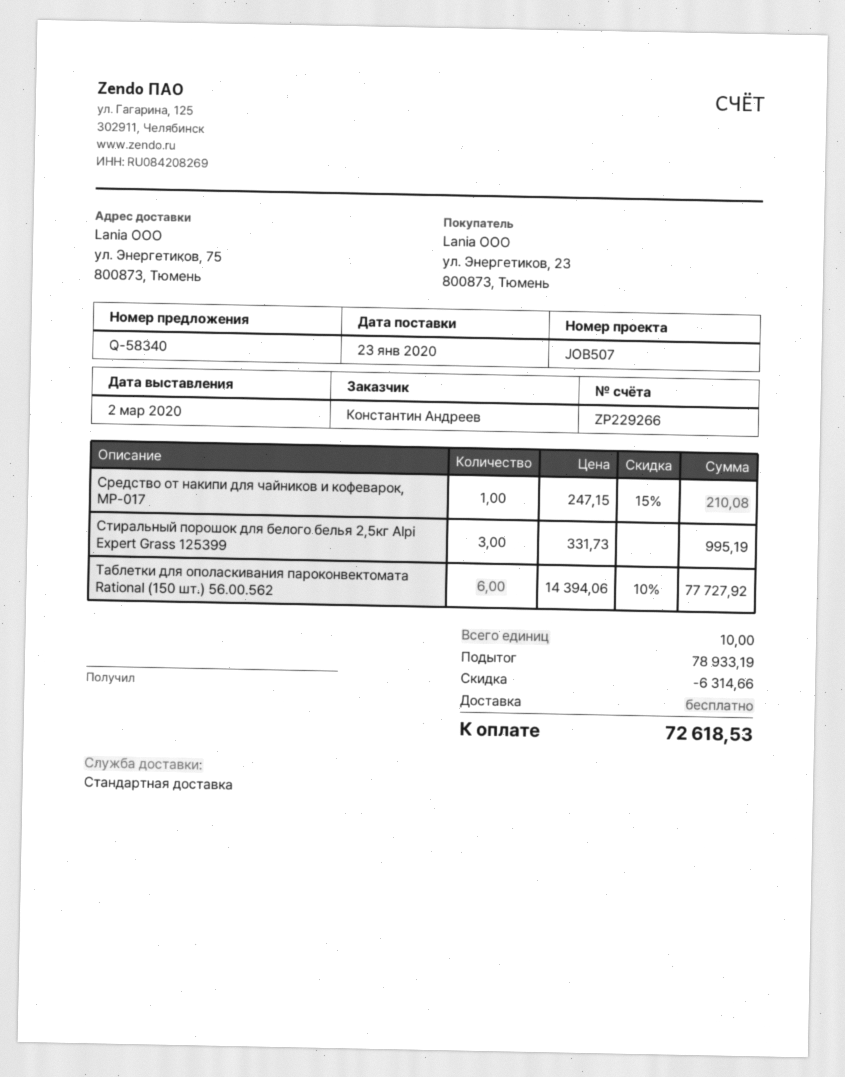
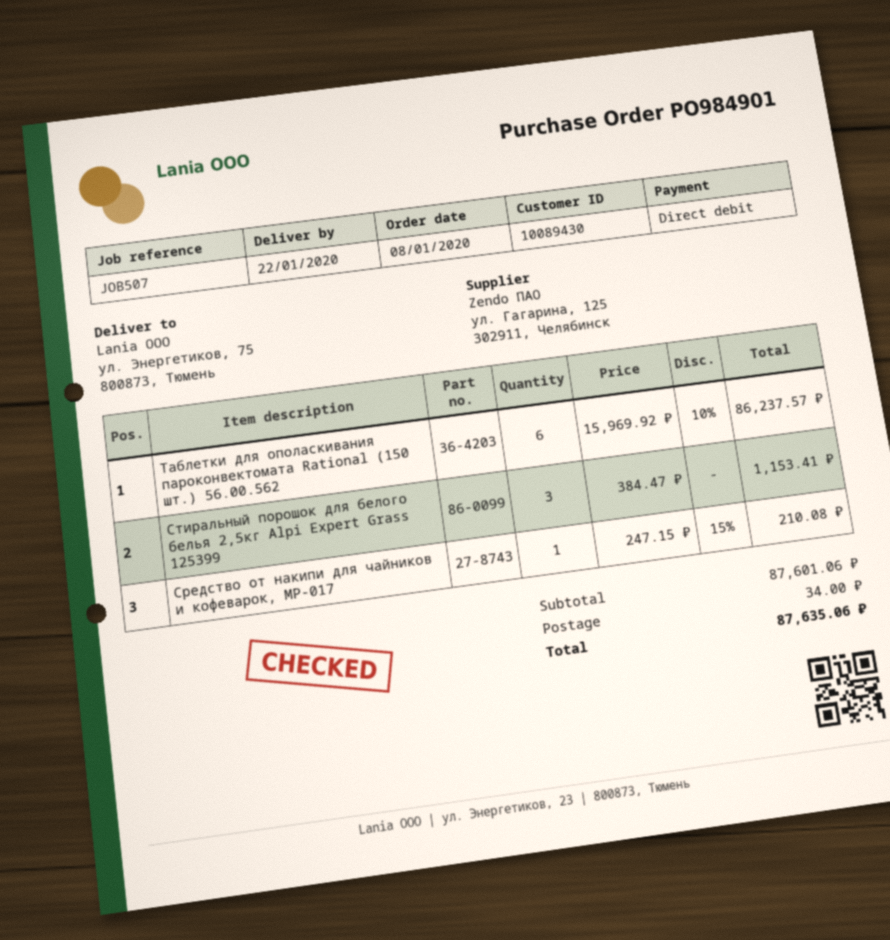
delivery date: 2020-01-23 -> 2020-01-22
Стиральный порошок для белого белья 2,5кг Alpi Expert Grass 125399: 3 x 331.73 = 995.19 -> 3 x 384.47 = 1153.41
Таблетки для ополаскивания пароконвектомата Rational (150 шт.) 56.00.562: 6 x 14394.06 - 10% = 77727.92 -> 6 x 15969.92 - 10% = 86237.57
subtotal: 78933.19 -> 87601.06
discount: 6314.66 -> none
shipping: 0.00 -> 34.00
total: 72618.53 -> 87635.06

